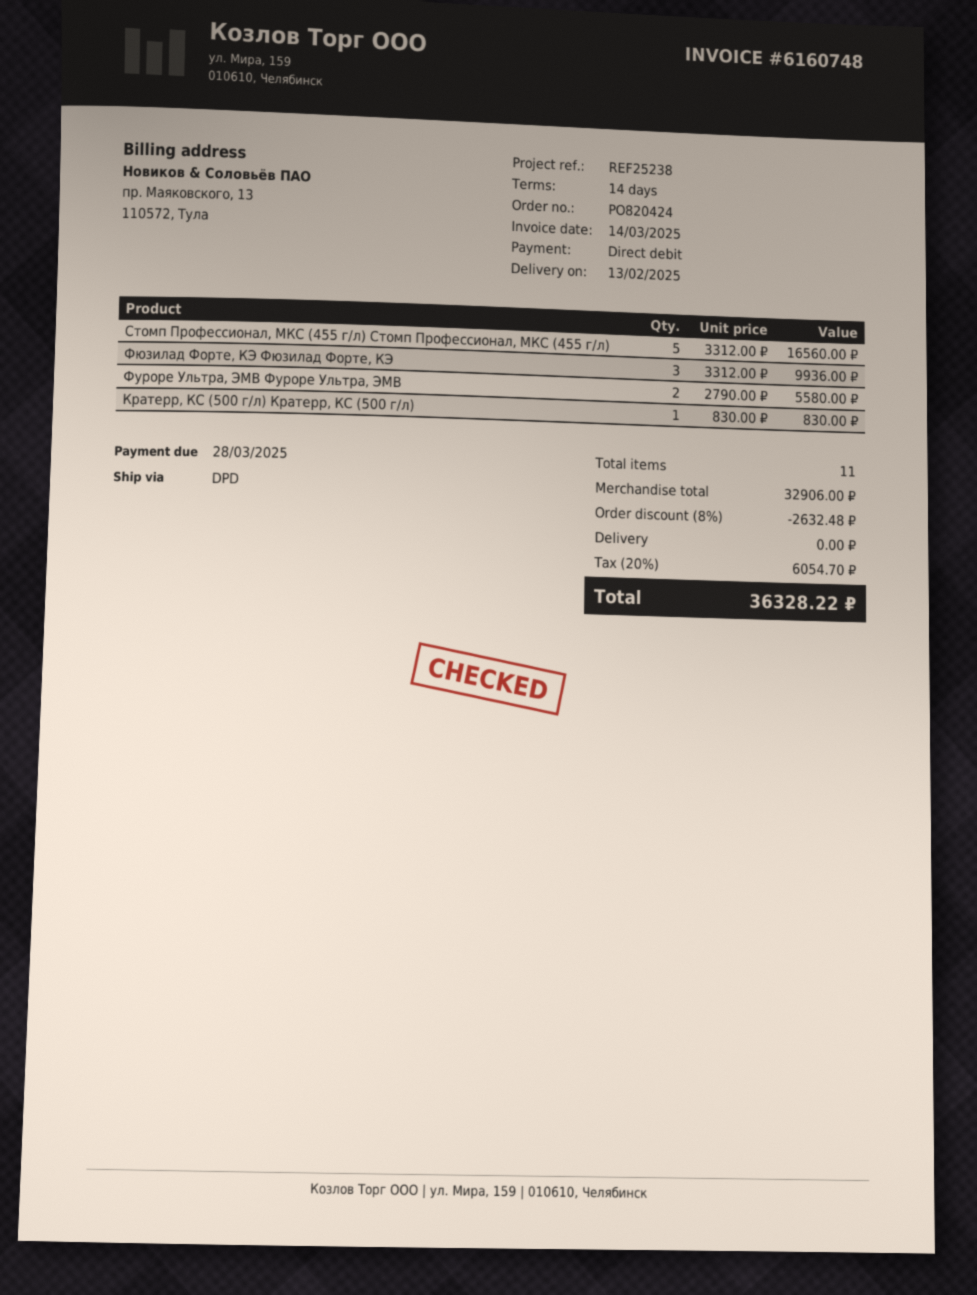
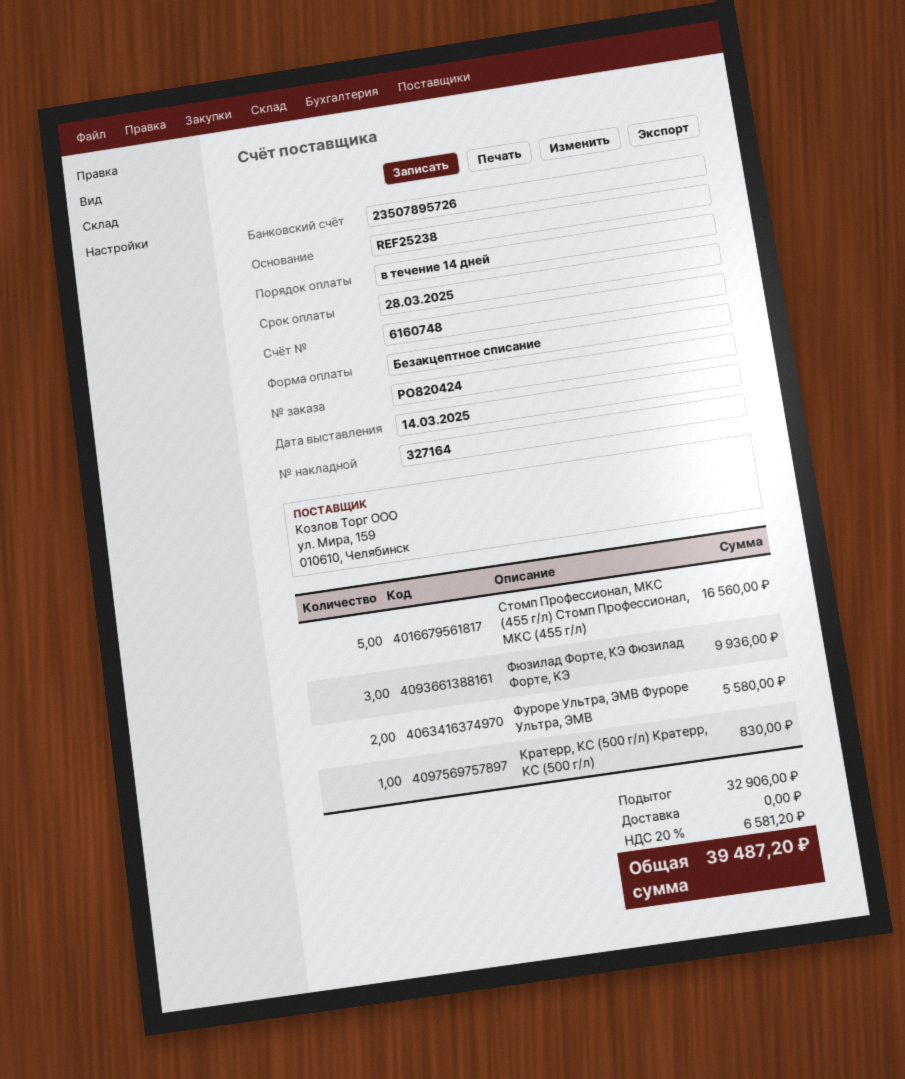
discount: 8% = 2632.48 -> none
tax: 20% = 6054.70 -> 20% = 6581.20
total: 36328.22 -> 39487.20

